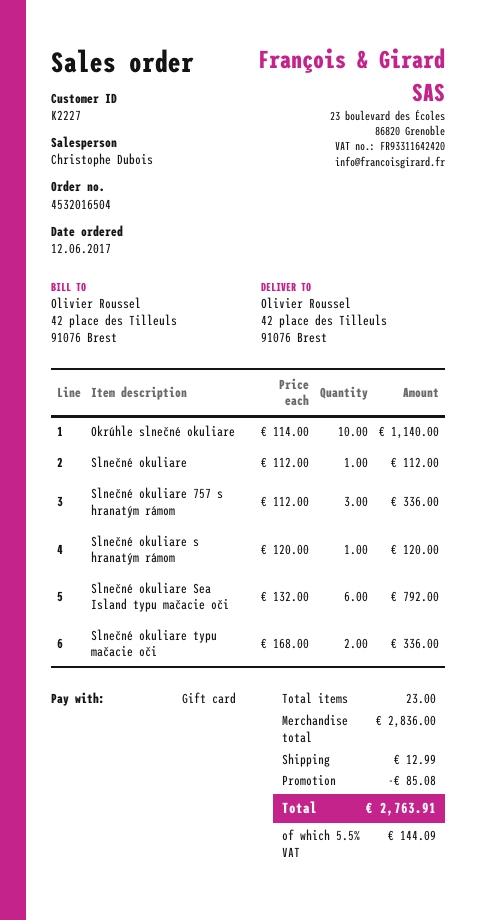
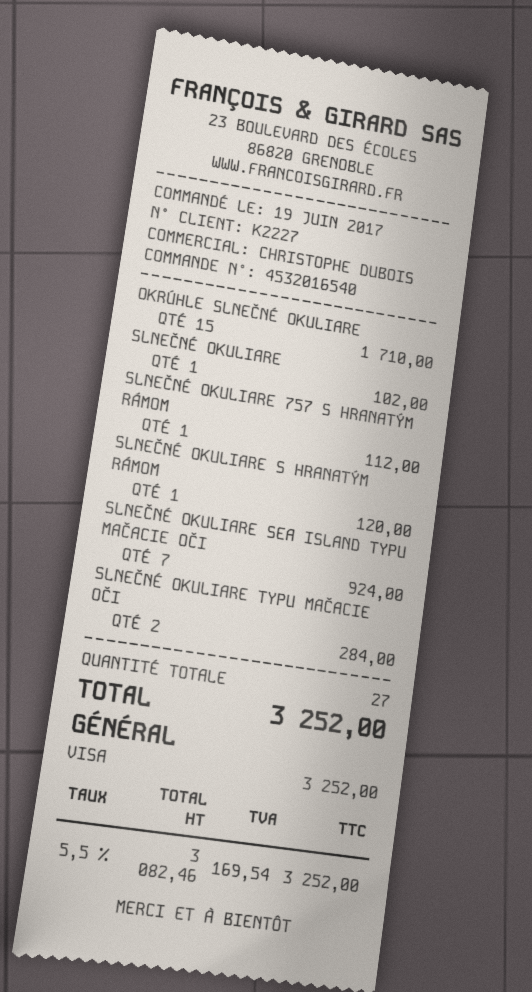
order number: 4532016504 -> 4532016540
order date: 2017-06-12 -> 2017-06-19
payment method: gift card -> Visa
Okrúhle slnečné okuliare: 10 for 1140.00 -> 15 for 1710.00
Slnečné okuliare: 1 for 112.00 -> 1 for 102.00
Slnečné okuliare 757 s hranatým rámom: 3 for 336.00 -> 1 for 112.00
Slnečné okuliare Sea Island typu mačacie oči: 6 for 792.00 -> 7 for 924.00
Slnečné okuliare typu mačacie oči: 2 for 336.00 -> 2 for 284.00
total quantity: 23 -> 27
discount: 85.08 -> none
shipping: 12.99 -> none
tax: 5.5% = 144.09 -> 5.5% = 169.54
total: 2763.91 -> 3252.00

